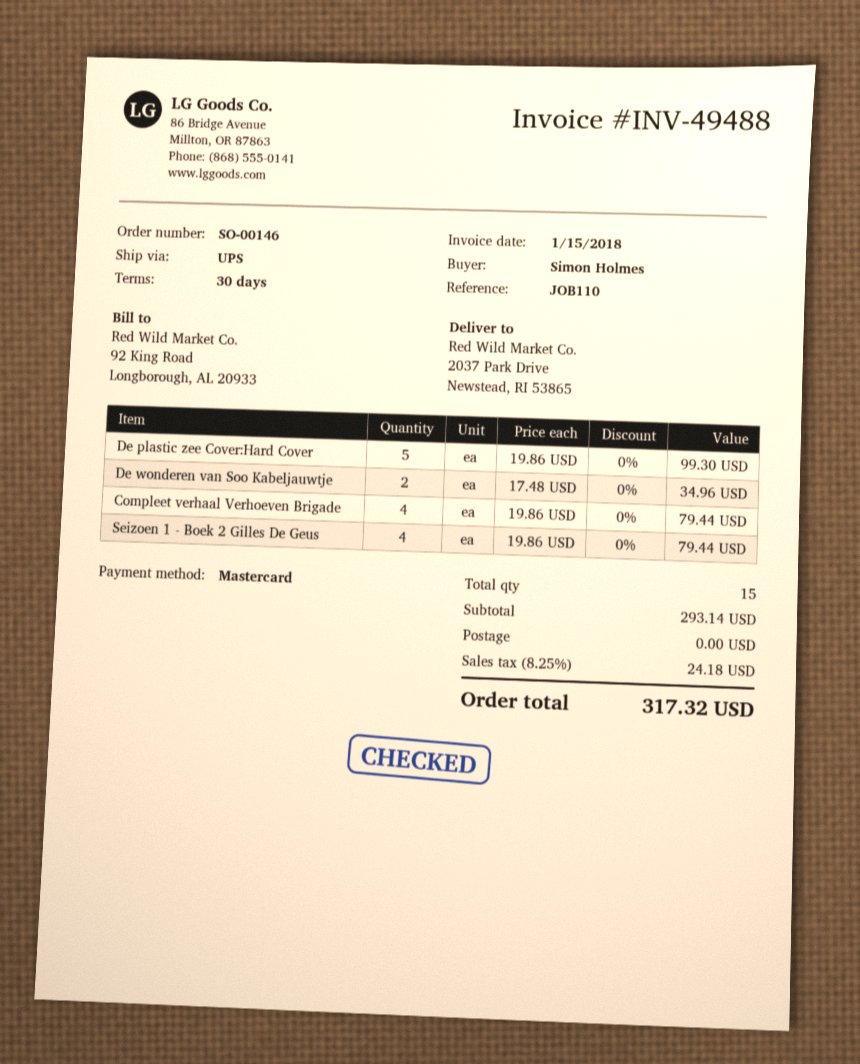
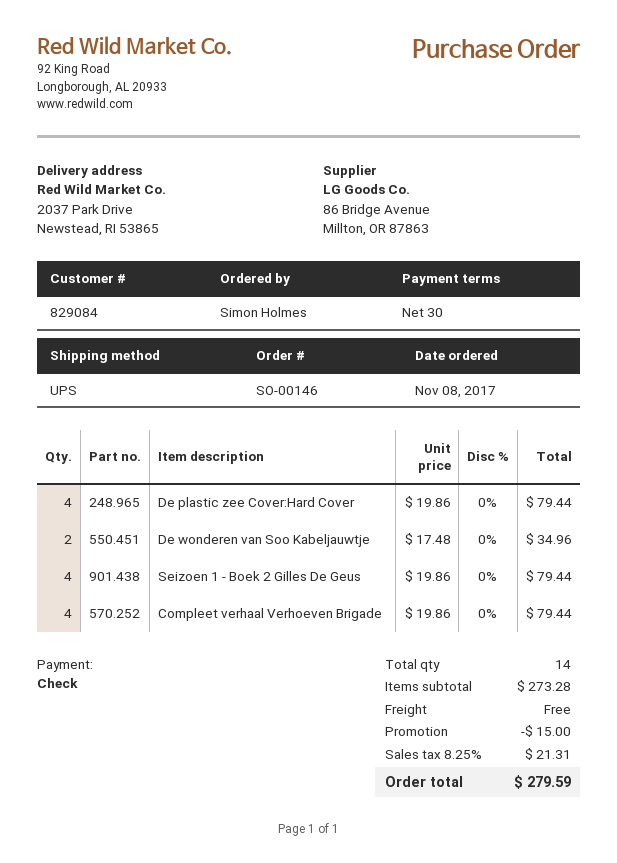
payment method: Mastercard -> cheque
De plastic zee Cover:Hard Cover: 5 x 19.86 = 99.30 -> 4 x 19.86 = 79.44
total quantity: 15 -> 14
subtotal: 293.14 -> 273.28
discount: none -> 15.00
tax: 8.25% = 24.18 -> 8.25% = 21.31
total: 317.32 -> 279.59

